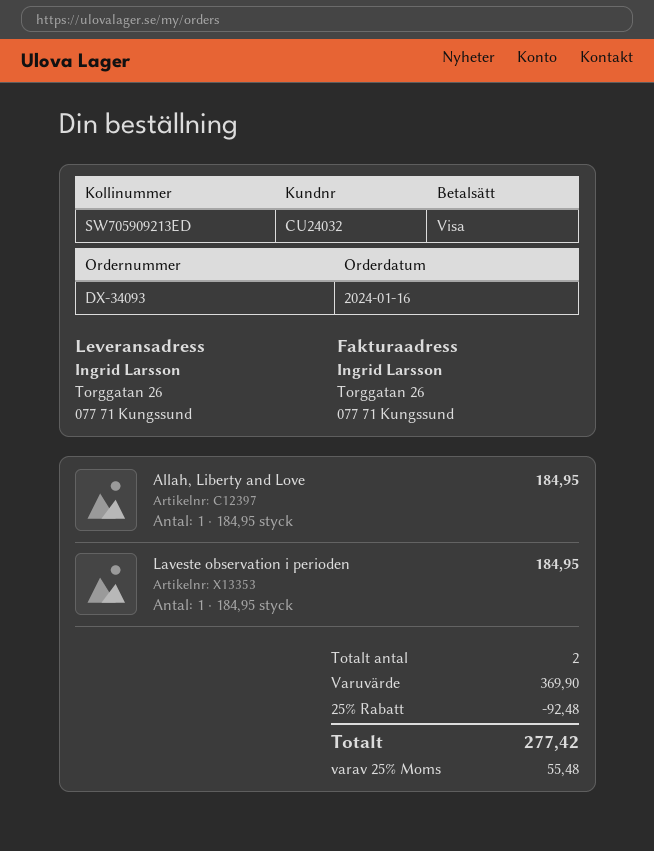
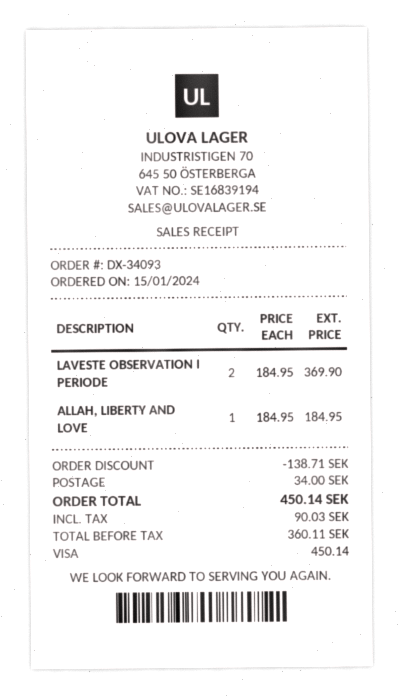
order date: 2024-01-16 -> 2024-01-15
Laveste observation i perioden: 1 x 184.95 = 184.95 -> 2 x 184.95 = 369.90
discount: 92.48 -> 138.71
shipping: none -> 34.00
tax: 55.48 -> 90.03
total: 277.42 -> 450.14

